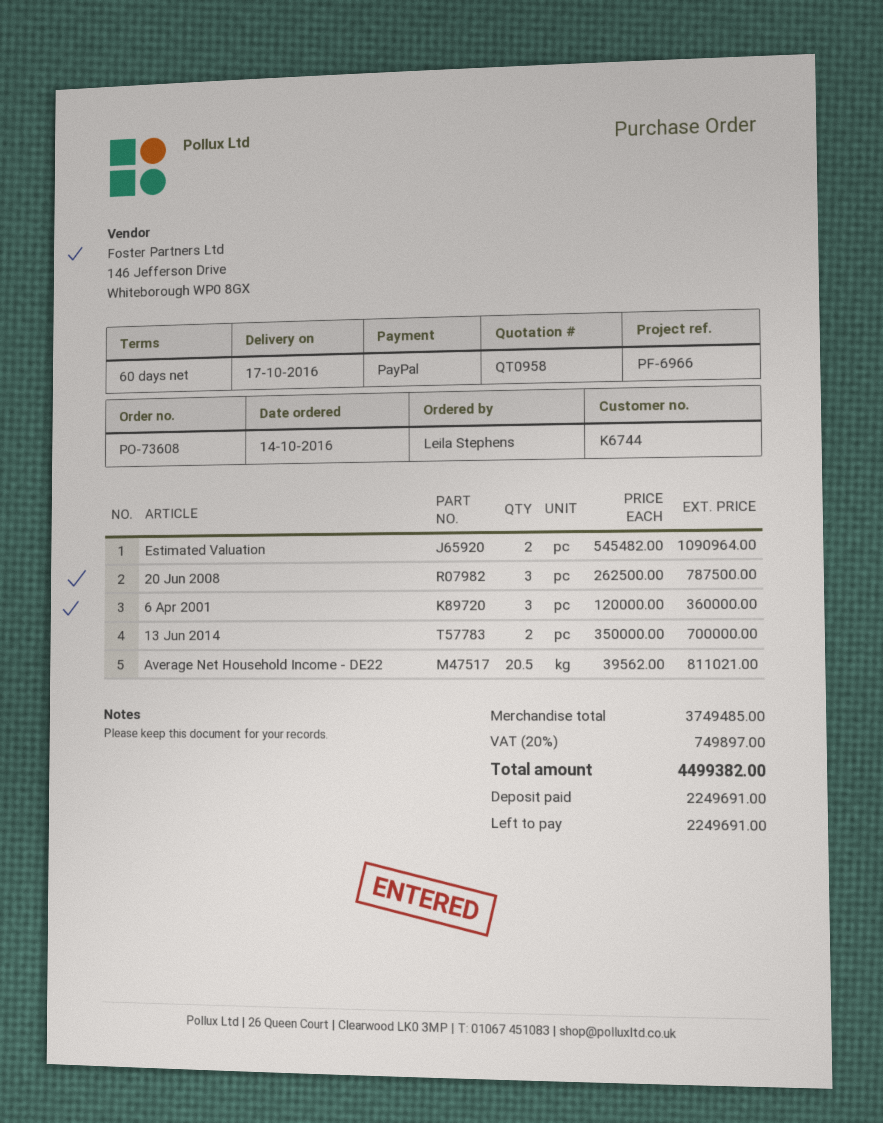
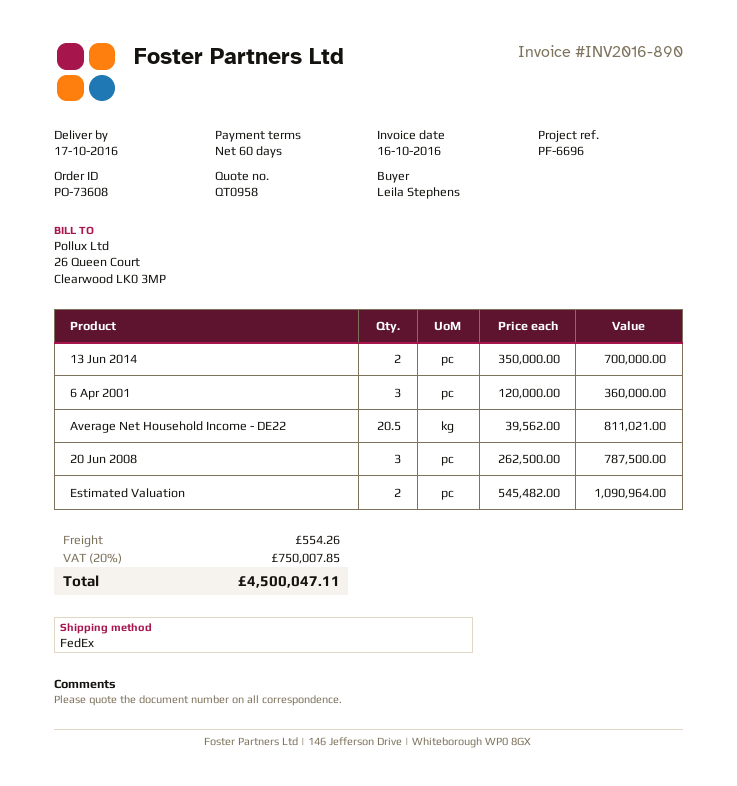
reference: PF-6966 -> PF-6696
shipping: none -> 554.26
tax: 20% = 749897.00 -> 20% = 750007.85
total: 4499382.00 -> 4500047.11

